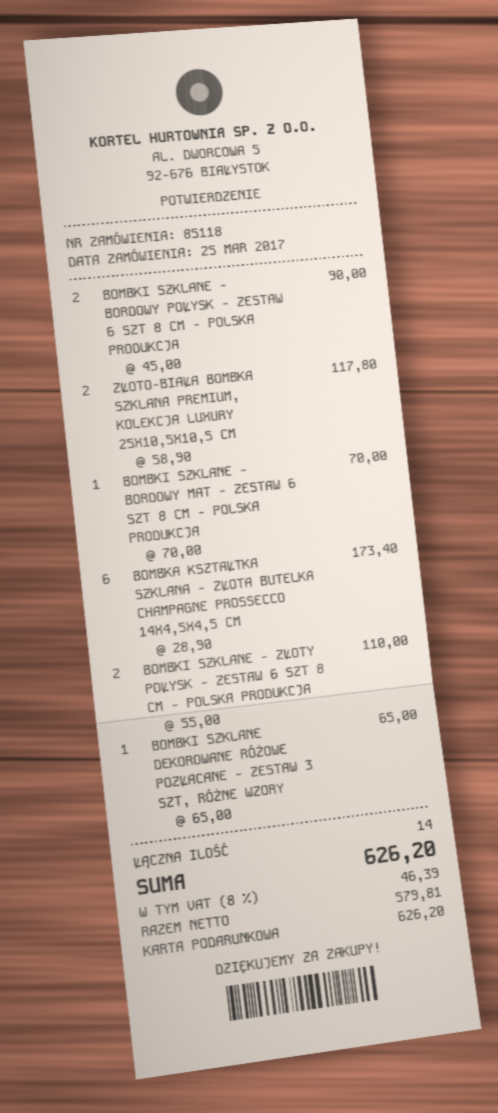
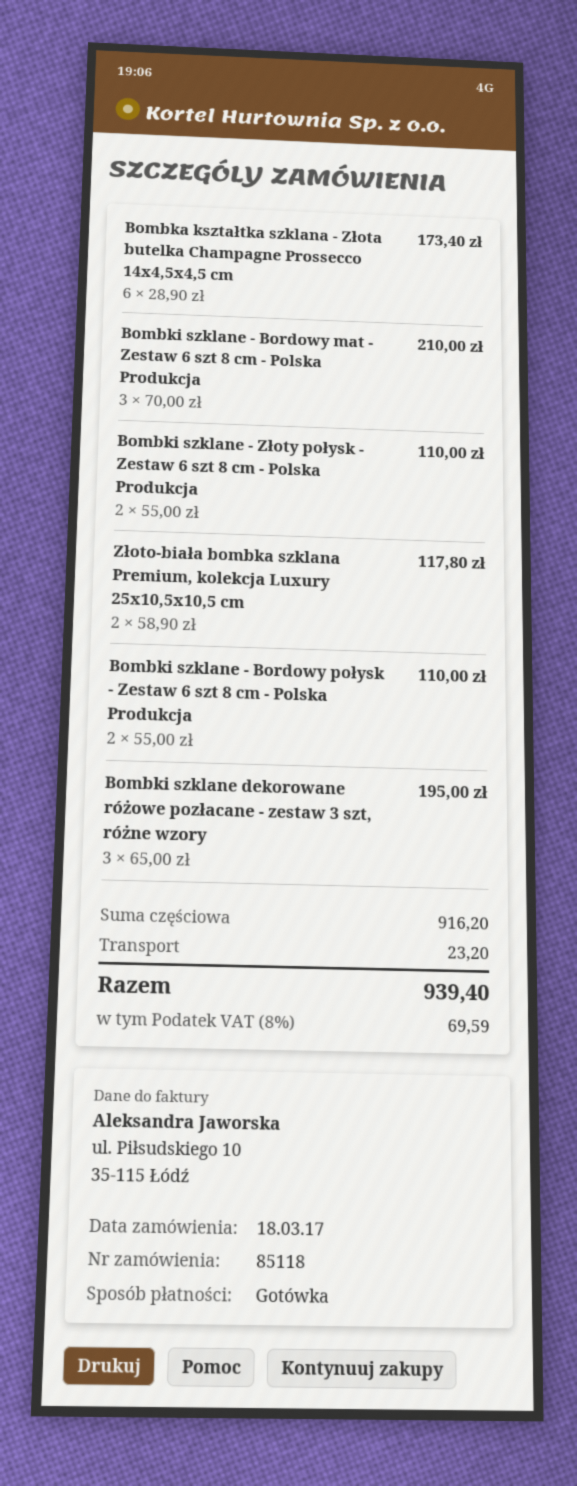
order date: 2017-03-25 -> 2017-03-18
payment method: gift card -> cash
BOMBKI SZKLANE - BORDOWY POŁYSK - ZESTAW 6 SZT 8 CM - POLSKA PRODUKCJA: 2 x 45.00 = 90.00 -> 2 x 55.00 = 110.00
BOMBKI SZKLANE - BORDOWY MAT - ZESTAW 6 SZT 8 CM - POLSKA PRODUKCJA: 1 x 70.00 = 70.00 -> 3 x 70.00 = 210.00
BOMBKI SZKLANE DEKOROWANE RÓŻOWE POZŁACANE - ZESTAW 3 SZT, RÓŻNE WZORY: 1 x 65.00 = 65.00 -> 3 x 65.00 = 195.00
shipping: none -> 23.20
tax: 8% = 46.39 -> 8% = 69.59
total: 626.20 -> 939.40

